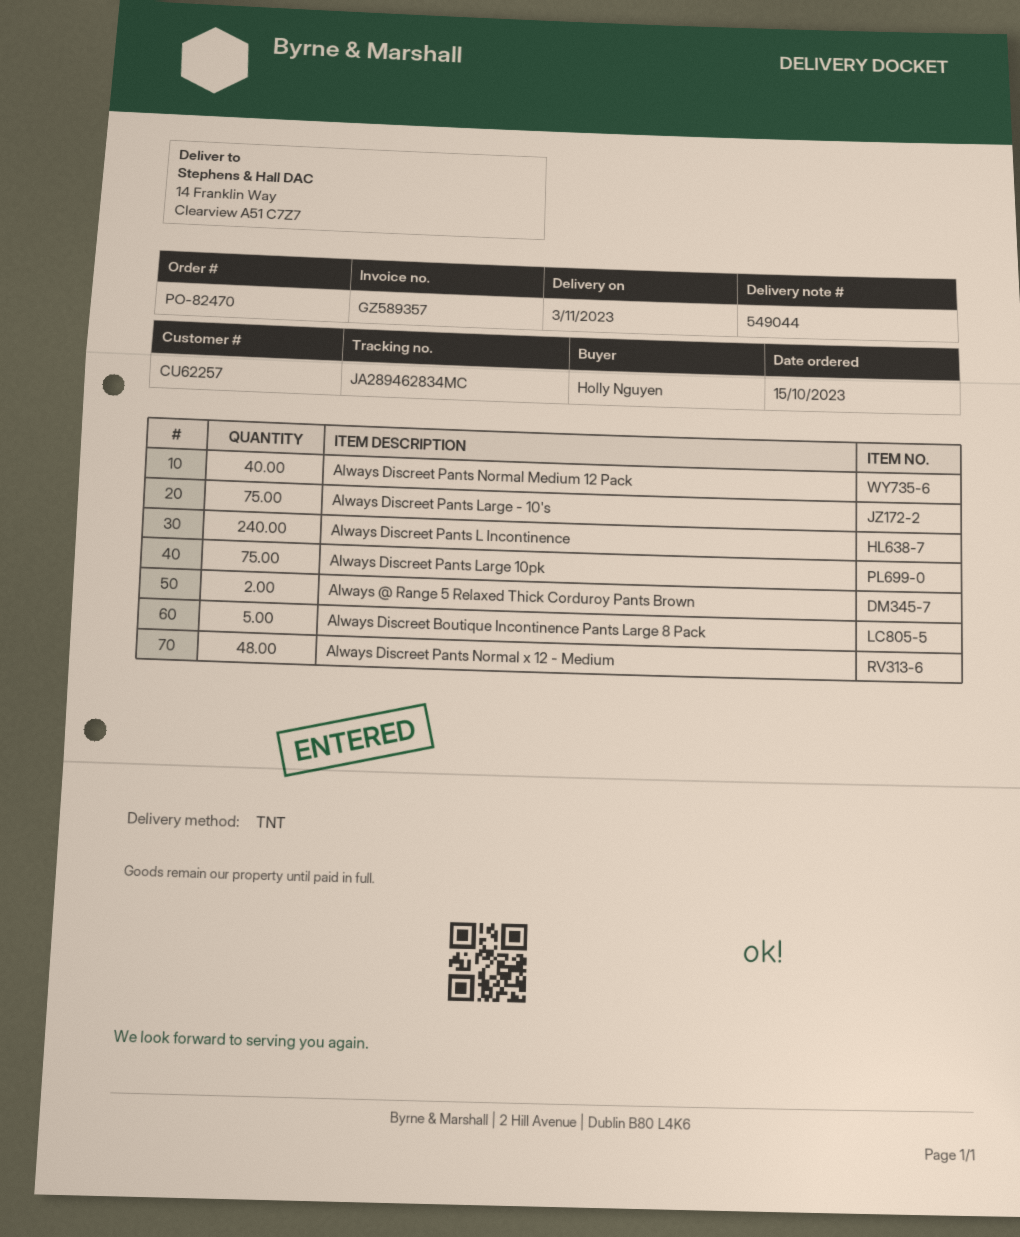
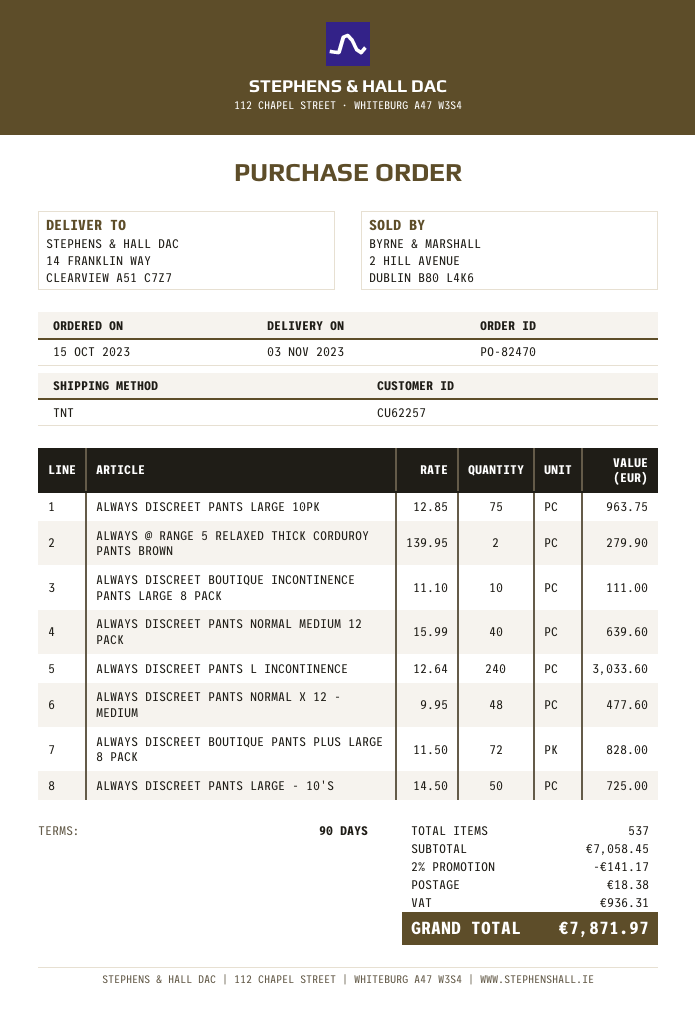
Always Discreet Pants Large - 10's: 75 -> 50
Always Discreet Boutique Incontinence Pants Large 8 Pack: 5 -> 10
ALWAYS DISCREET BOUTIQUE PANTS PLUS LARGE 8 PACK: none -> 72

